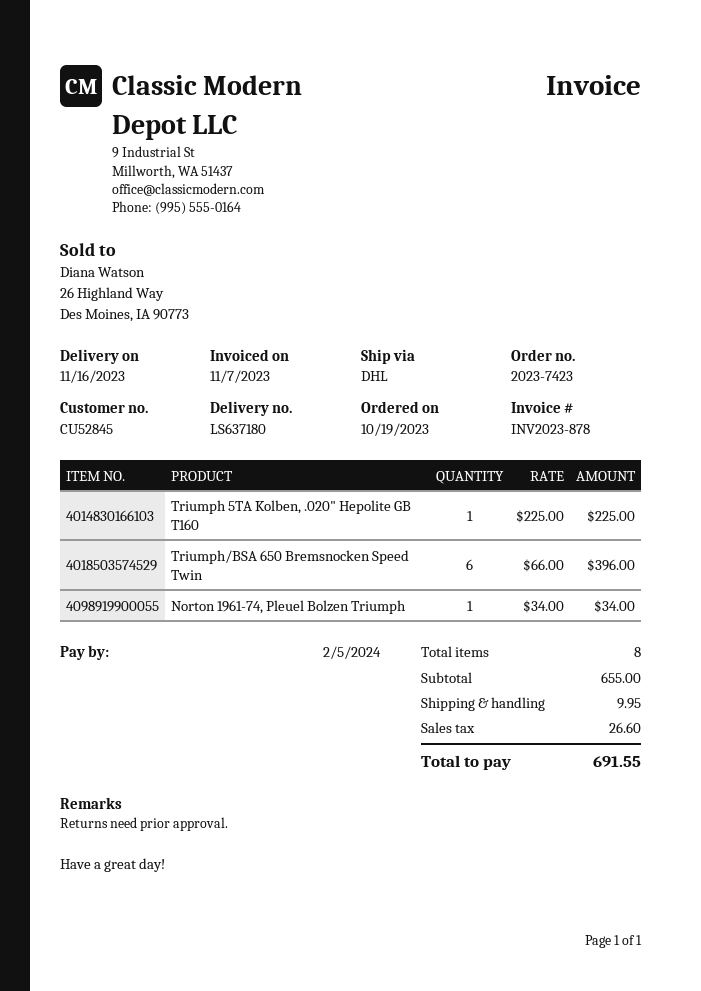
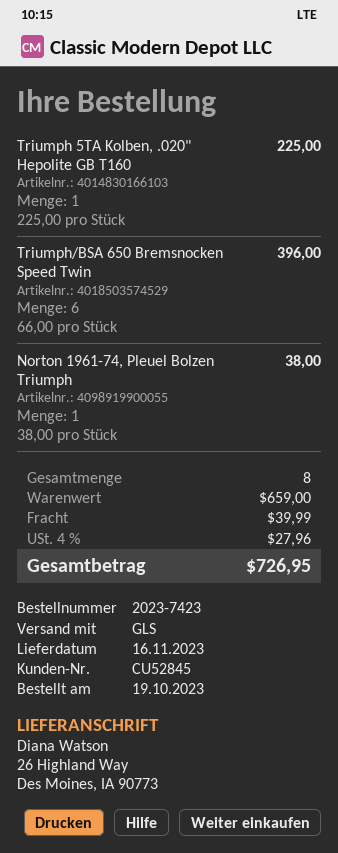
shipping method: DHL -> GLS
Norton 1961-74, Pleuel Bolzen Triumph: 1 x 34.00 = 34.00 -> 1 x 38.00 = 38.00
subtotal: 655.00 -> 659.00
shipping: 9.95 -> 39.99
tax: 26.60 -> 27.96
total: 691.55 -> 726.95

